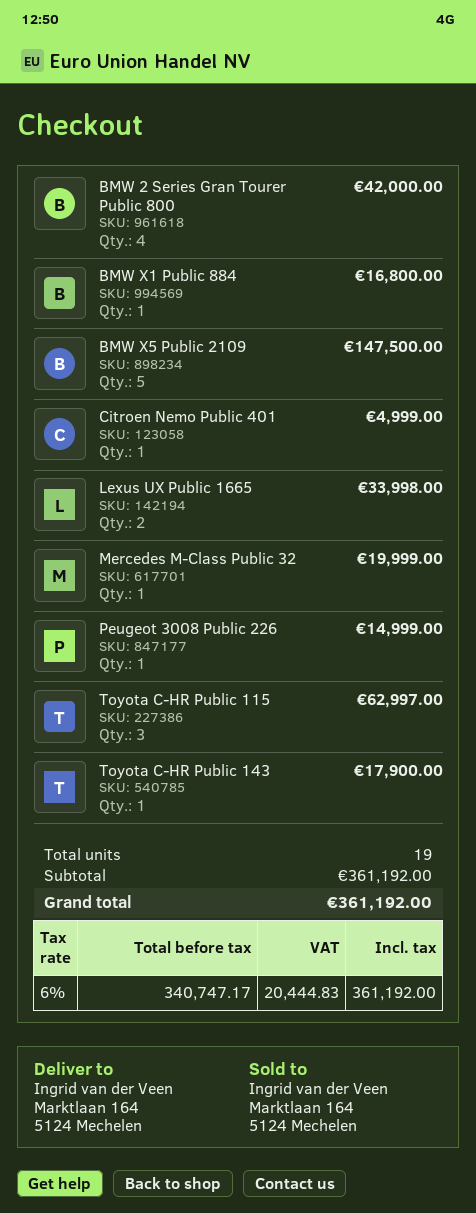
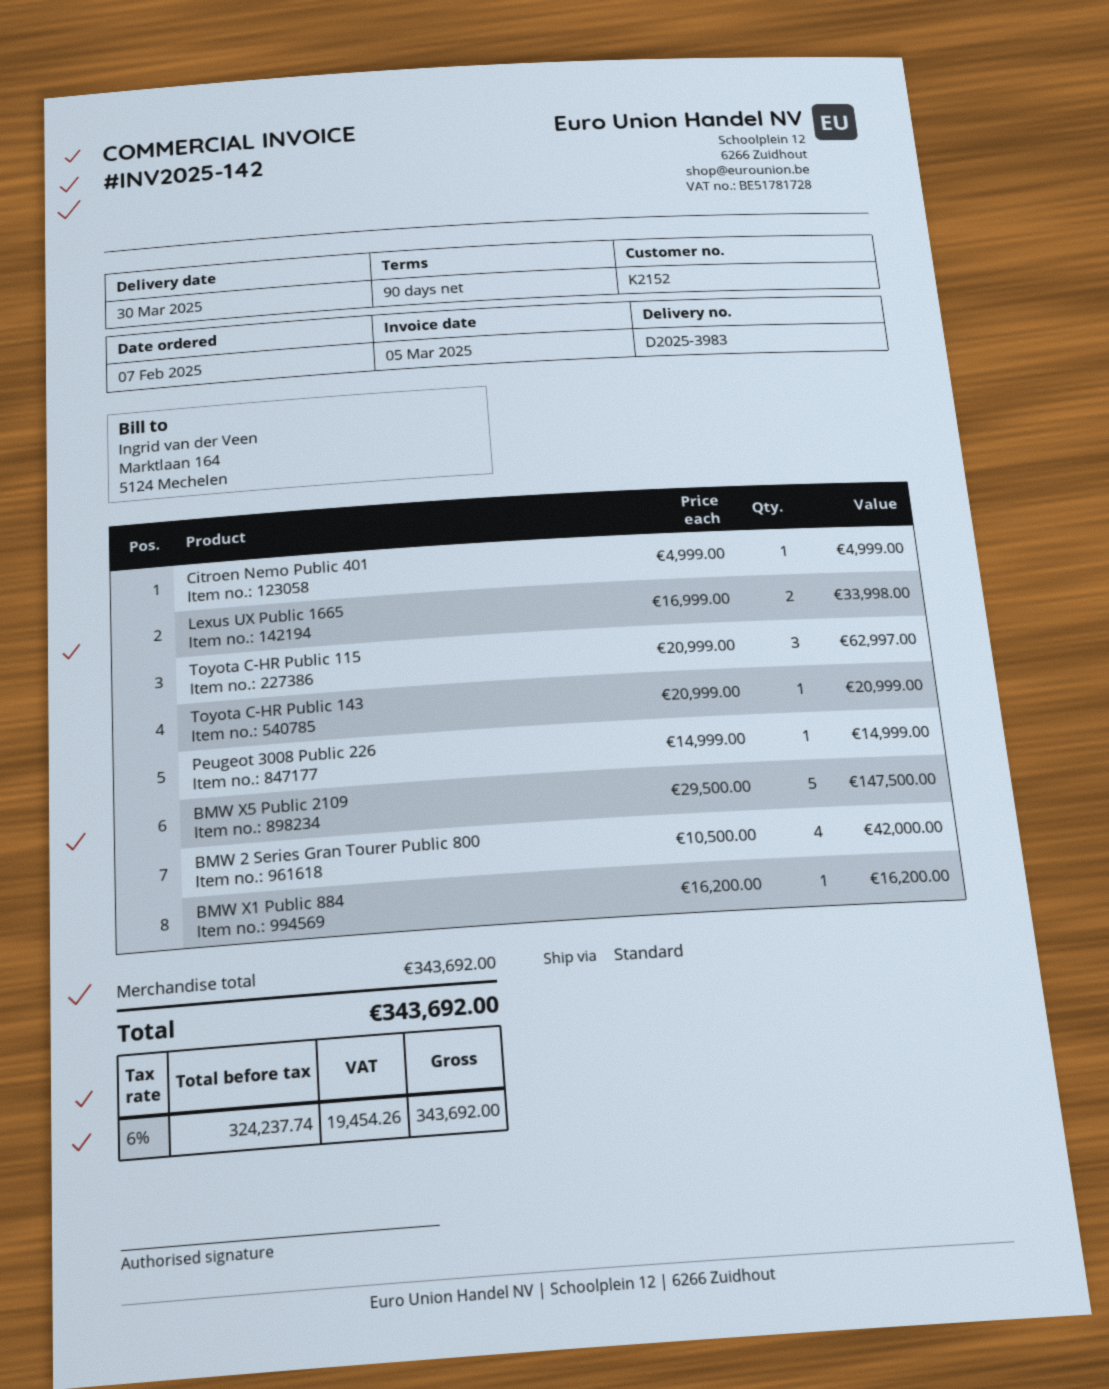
BMW X1 Public 884: 1 for 16800.00 -> 1 for 16200.00
Mercedes M-Class Public 32: 1 for 19999.00 -> none
Toyota C-HR Public 143: 1 for 17900.00 -> 1 for 20999.00
subtotal: 361192.00 -> 343692.00
net: 340747.17 -> 324237.74
tax: 6% = 20444.83 -> 6% = 19454.26
total: 361192.00 -> 343692.00

